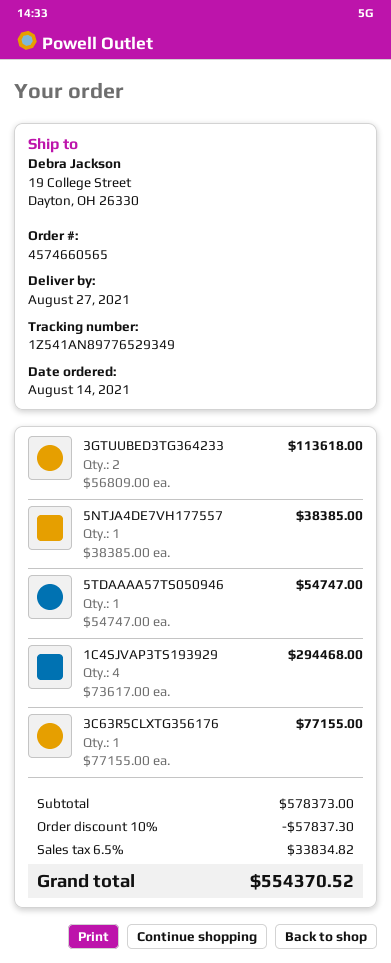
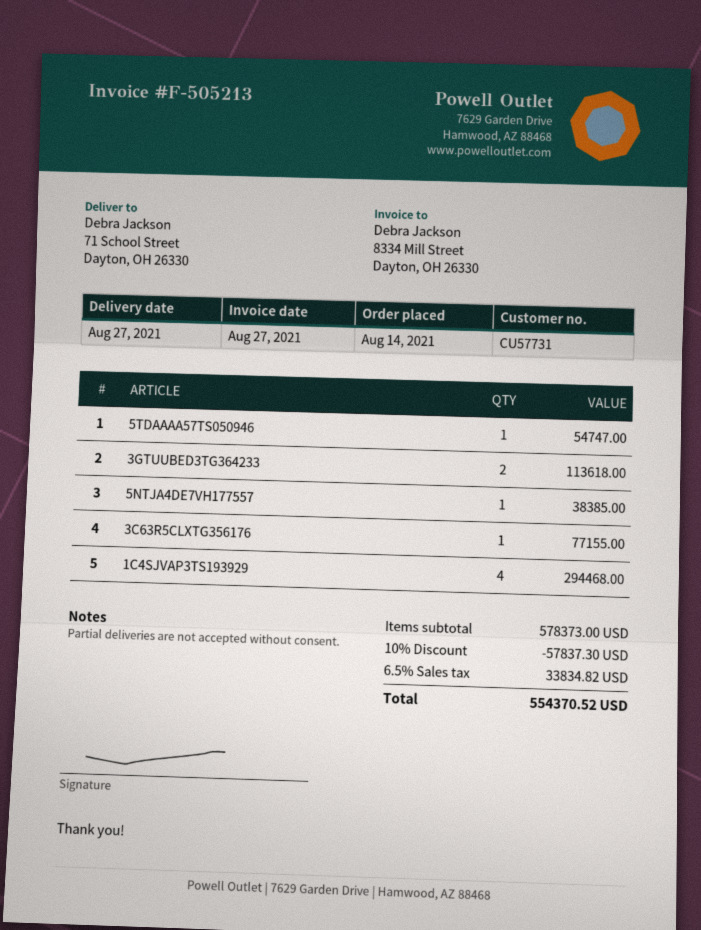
ship to: 19 College Street, Dayton, OH 26330 -> 71 School Street, Dayton, OH 26330

